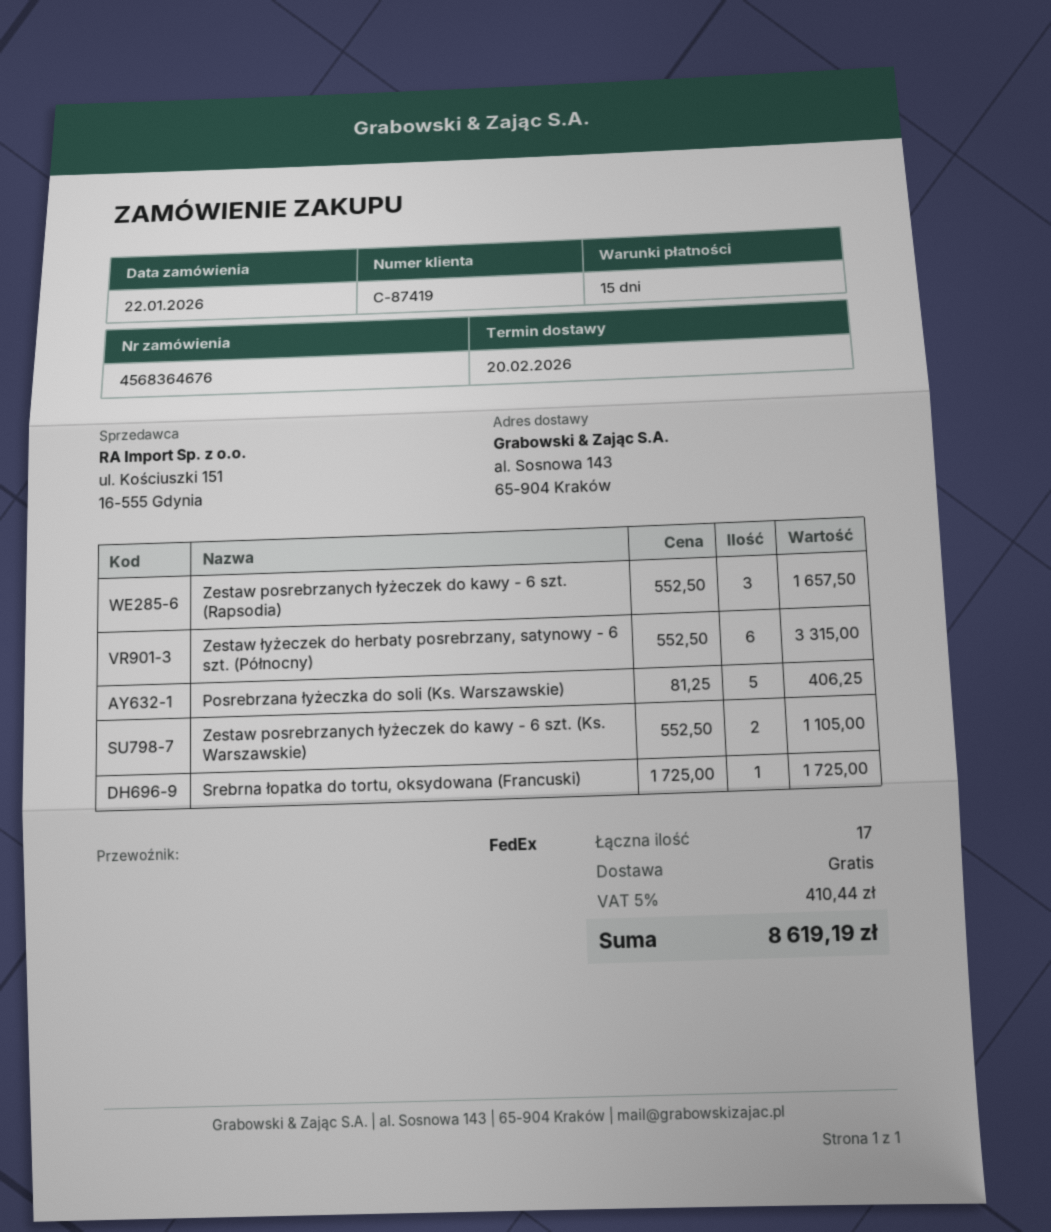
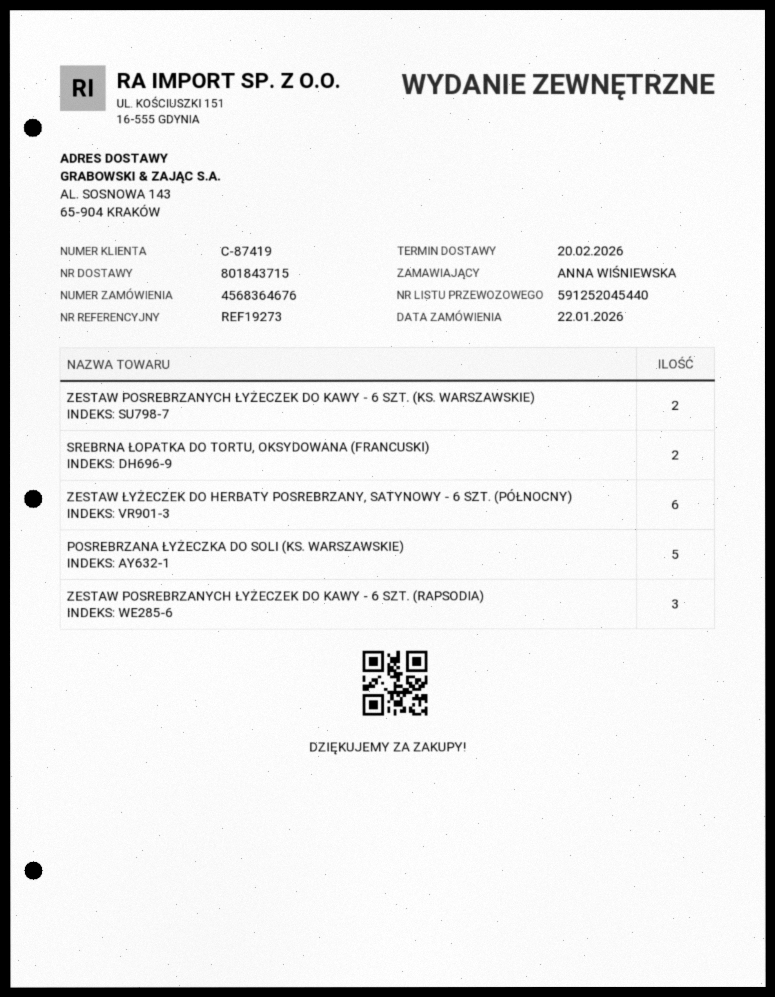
Srebrna łopatka do tortu, oksydowana (Francuski): 1 -> 2

